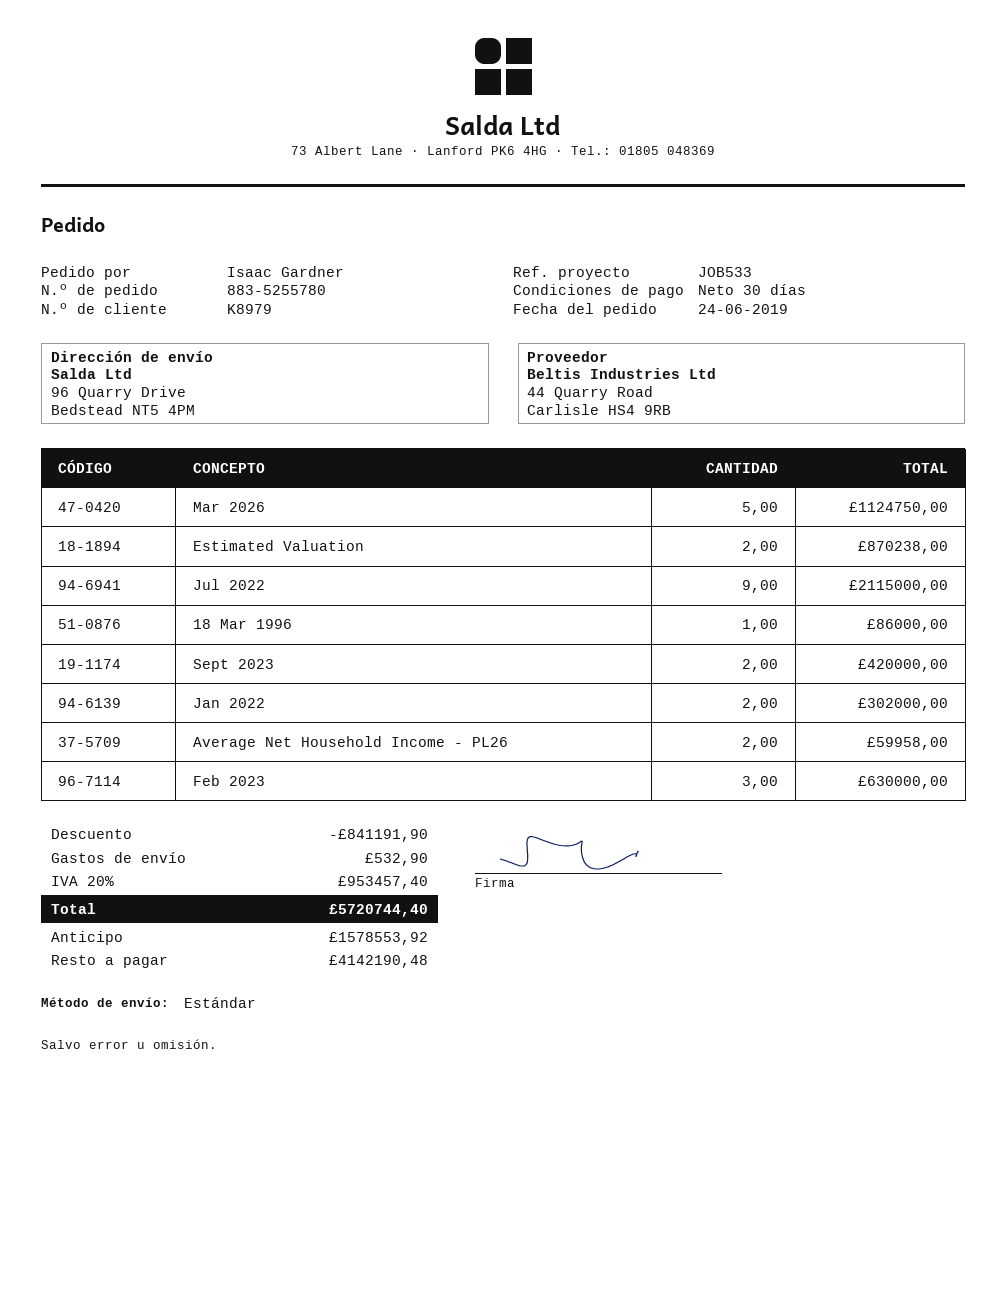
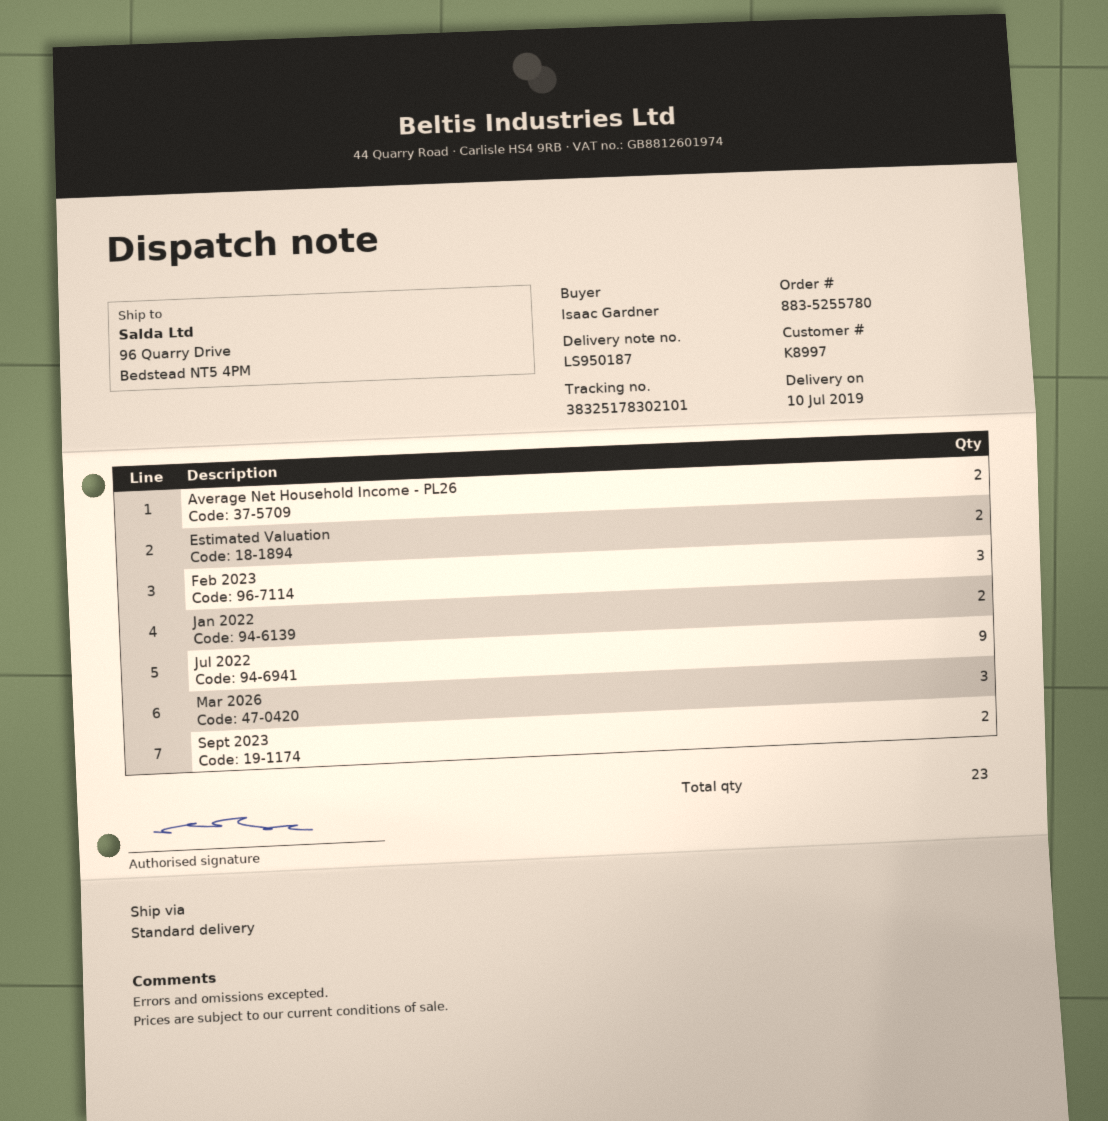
customer number: K8979 -> K8997
Mar 2026: 5 -> 3
18 Mar 1996: 1 -> none

